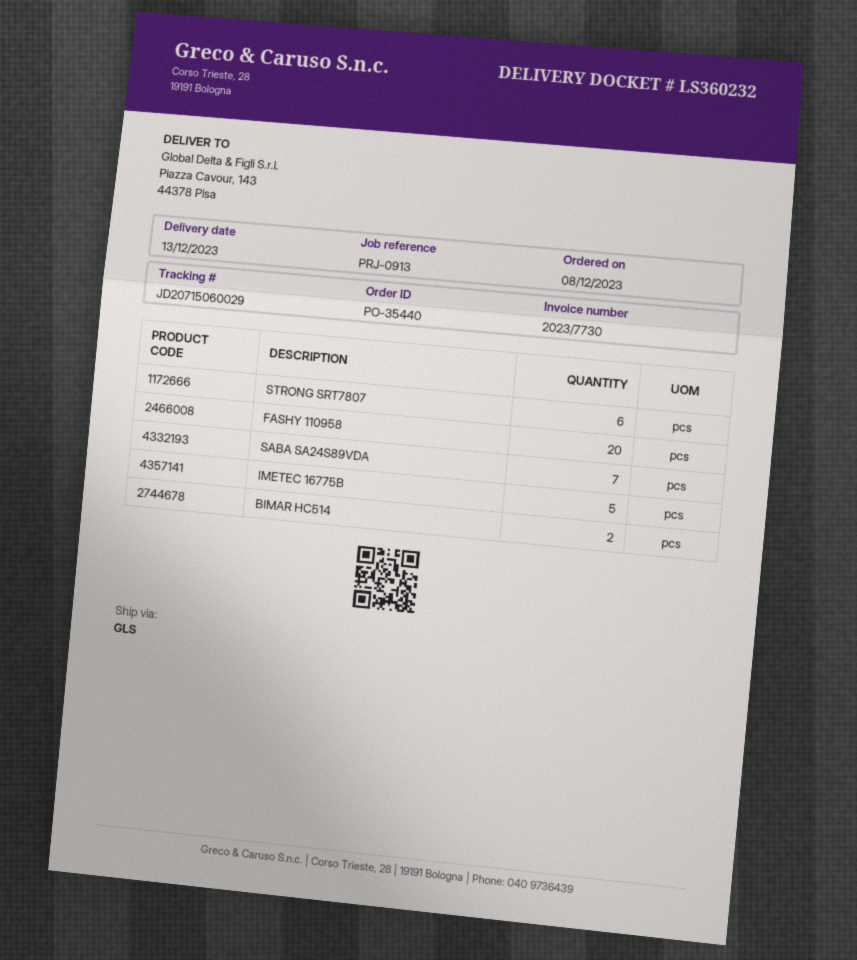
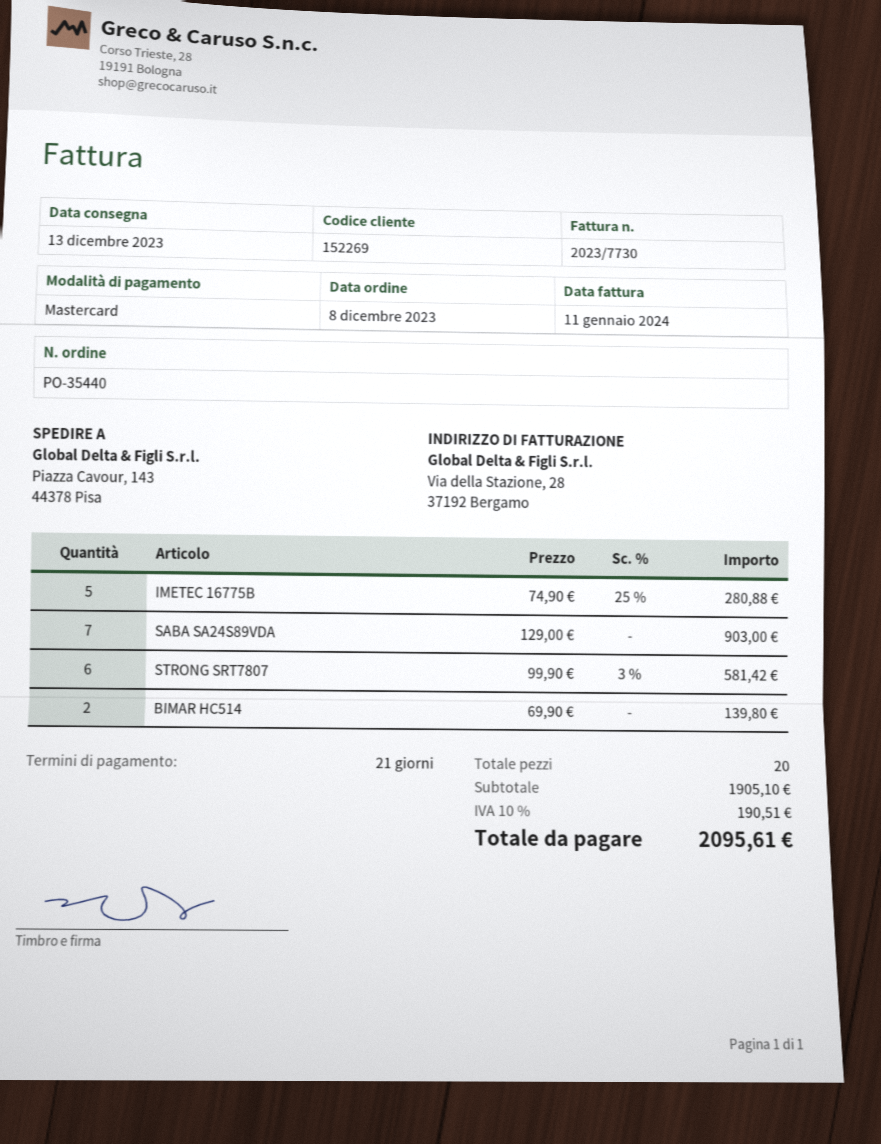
FASHY 110958: 20 -> none

